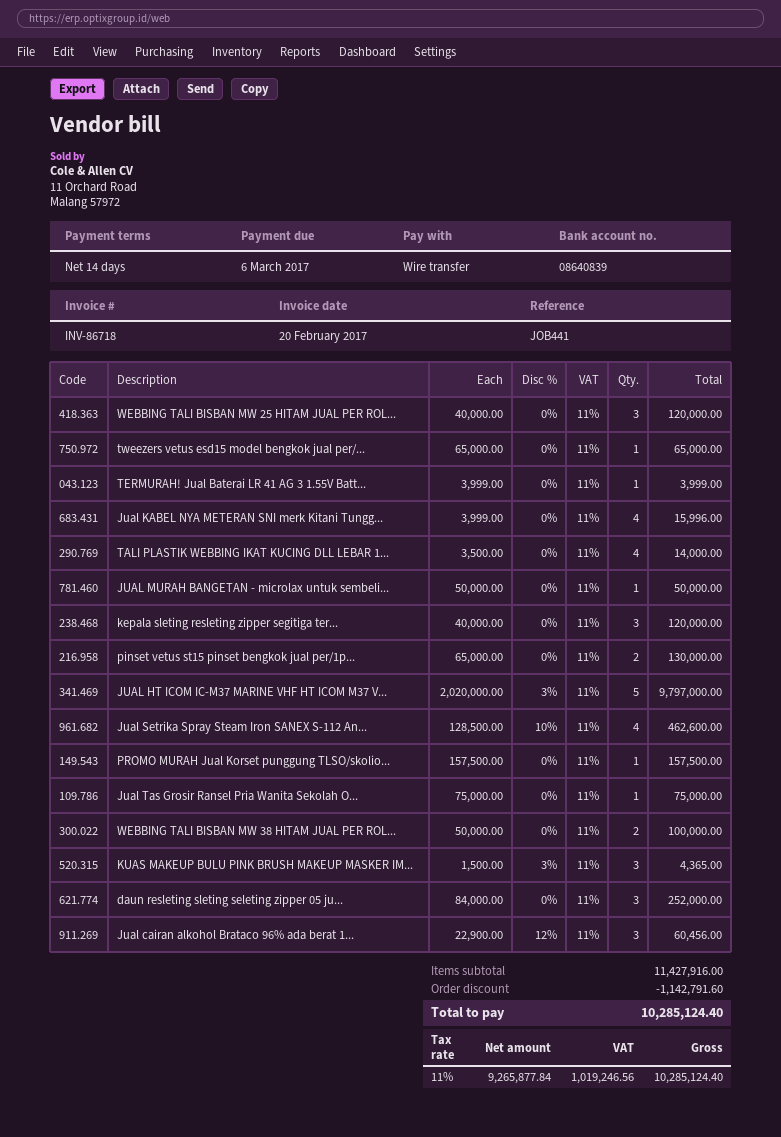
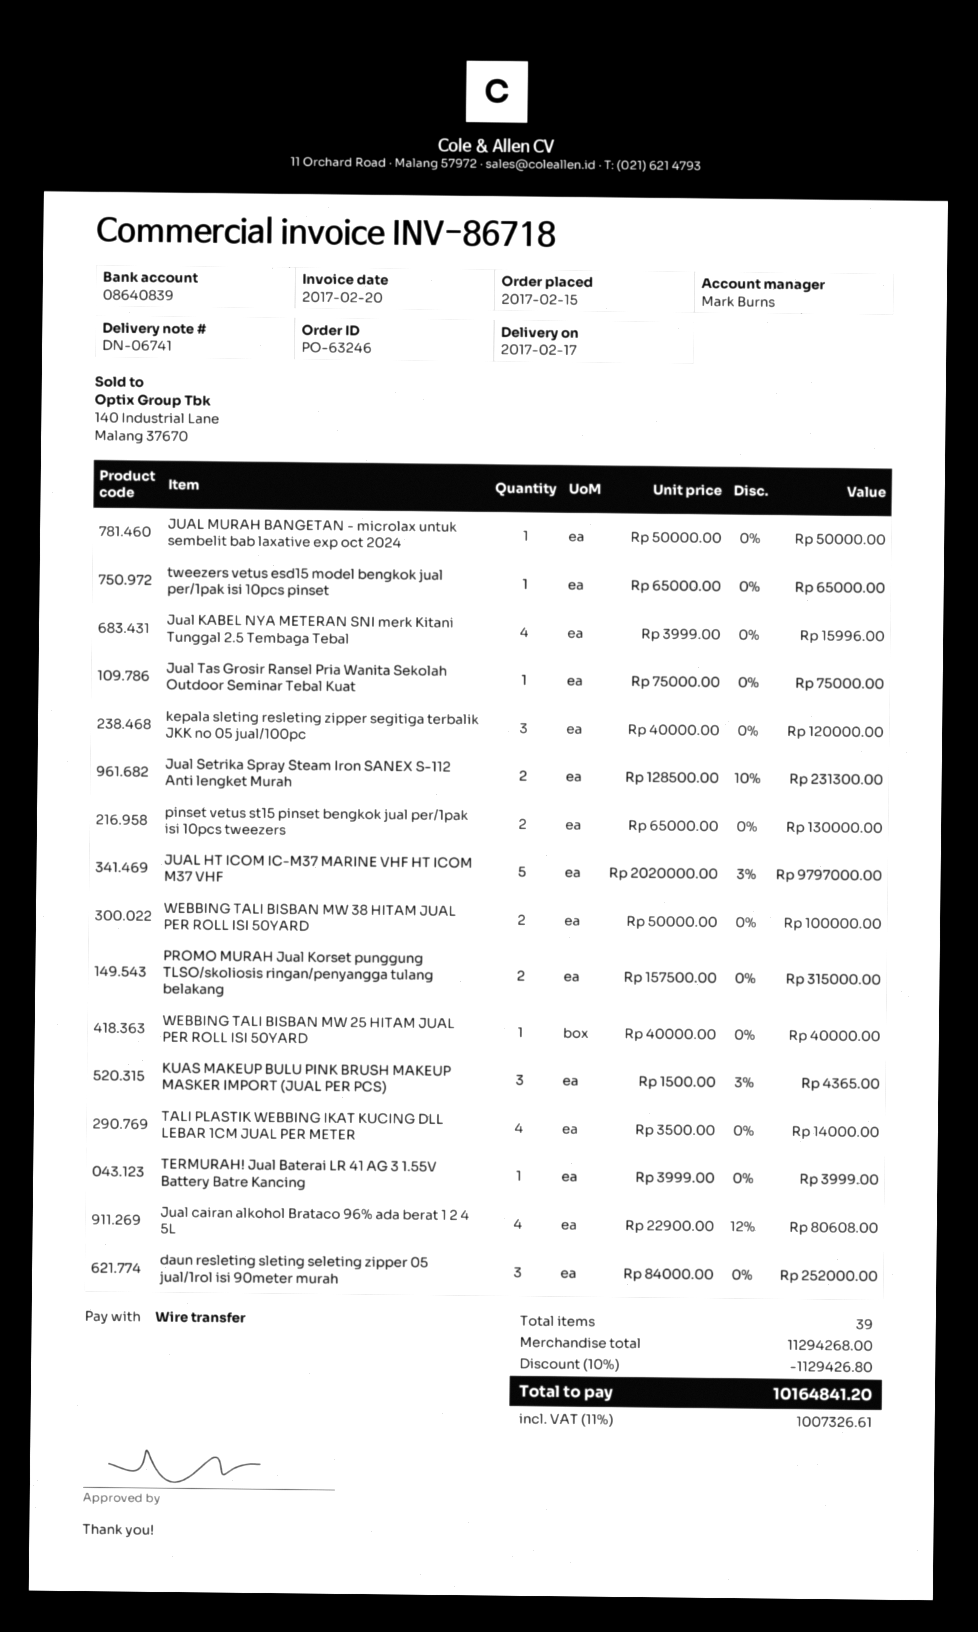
WEBBING TALI BISBAN MW 25 HITAM JUAL PER ROL...: 3 x 40000.00 = 120000.00 -> 1 x 40000.00 = 40000.00
Jual Setrika Spray Steam Iron SANEX S-112 An...: 4 x 128500.00 - 10% = 462600.00 -> 2 x 128500.00 - 10% = 231300.00
PROMO MURAH Jual Korset punggung TLSO/skolio...: 1 x 157500.00 = 157500.00 -> 2 x 157500.00 = 315000.00
Jual cairan alkohol Brataco 96% ada berat 1...: 3 x 22900.00 - 12% = 60456.00 -> 4 x 22900.00 - 12% = 80608.00
subtotal: 11427916.00 -> 11294268.00
discount: 1142791.60 -> 1129426.80
tax: 11% = 1019246.56 -> 11% = 1007326.61
total: 10285124.40 -> 10164841.20

